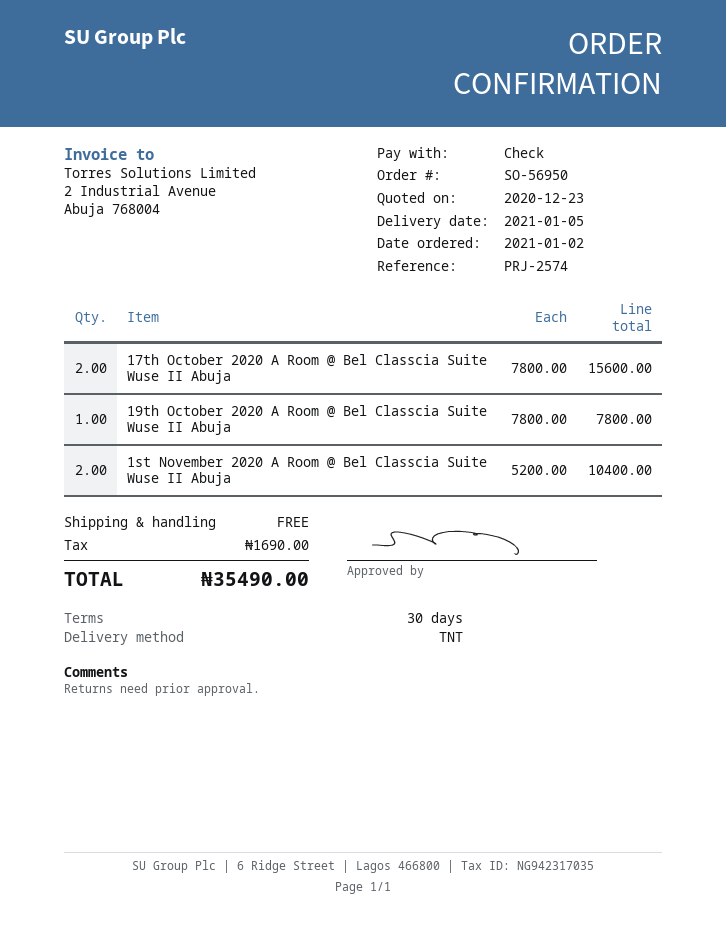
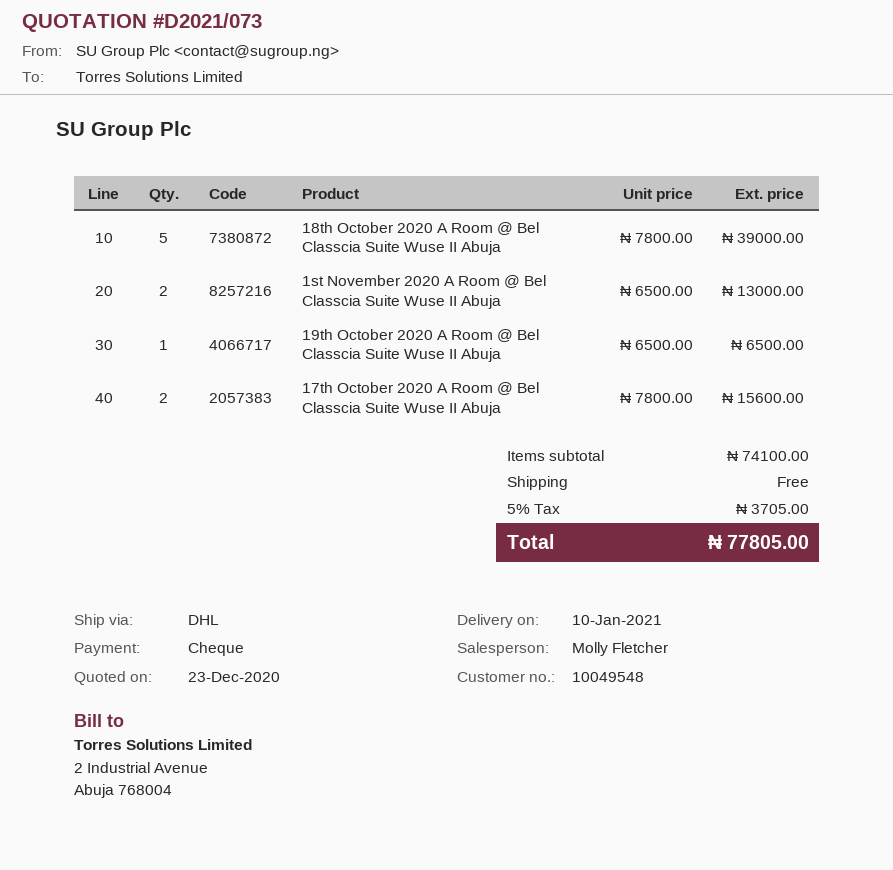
delivery date: 2021-01-05 -> 2021-01-10
shipping method: TNT -> DHL
19th October 2020 A Room @ Bel Classcia Suite Wuse II Abuja: 1 x 7800.00 = 7800.00 -> 1 x 6500.00 = 6500.00
1st November 2020 A Room @ Bel Classcia Suite Wuse II Abuja: 2 x 5200.00 = 10400.00 -> 2 x 6500.00 = 13000.00
18th October 2020 A Room @ Bel Classcia Suite Wuse II Abuja: none -> 5 x 7800.00 = 39000.00
tax: 1690.00 -> 3705.00
total: 35490.00 -> 77805.00

